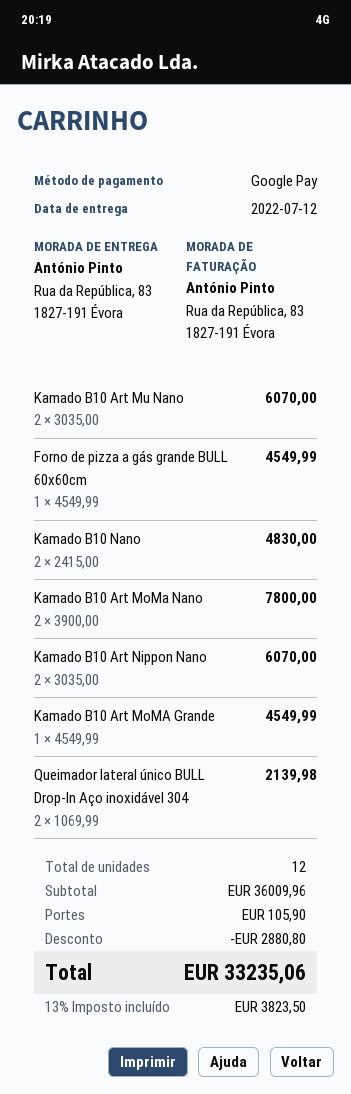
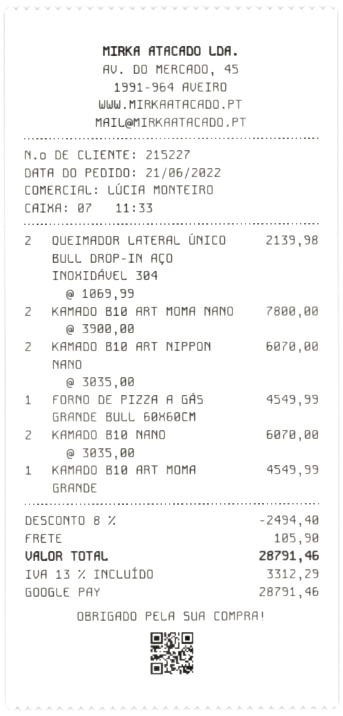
Kamado B10 Art Mu Nano: 2 x 3035.00 = 6070.00 -> none
Kamado B10 Nano: 2 x 2415.00 = 4830.00 -> 2 x 3035.00 = 6070.00
discount: 2880.80 -> 2494.40
tax: 13% = 3823.50 -> 13% = 3312.29
total: 33235.06 -> 28791.46

